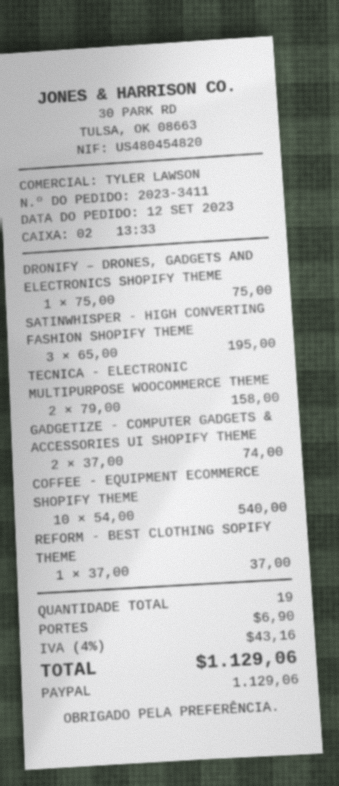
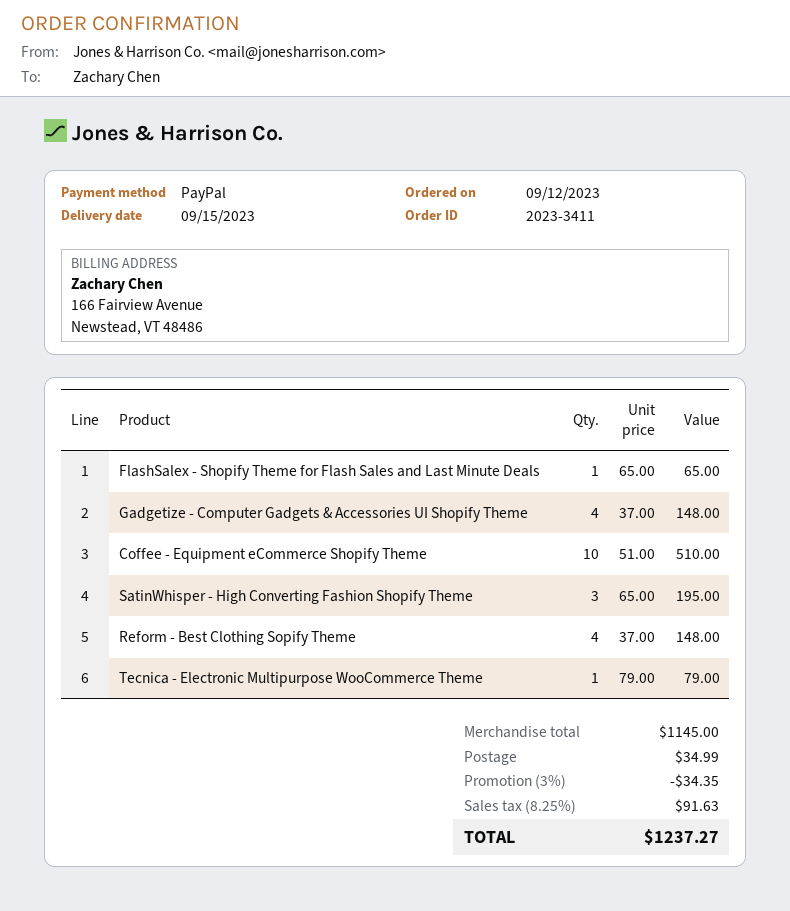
DRONIFY – DRONES, GADGETS AND ELECTRONICS SHOPIFY THEME: 1 x 75.00 = 75.00 -> none
TECNICA - ELECTRONIC MULTIPURPOSE WOOCOMMERCE THEME: 2 x 79.00 = 158.00 -> 1 x 79.00 = 79.00
GADGETIZE - COMPUTER GADGETS & ACCESSORIES UI SHOPIFY THEME: 2 x 37.00 = 74.00 -> 4 x 37.00 = 148.00
COFFEE - EQUIPMENT ECOMMERCE SHOPIFY THEME: 10 x 54.00 = 540.00 -> 10 x 51.00 = 510.00
REFORM - BEST CLOTHING SOPIFY THEME: 1 x 37.00 = 37.00 -> 4 x 37.00 = 148.00
FlashSalex - Shopify Theme for Flash Sales and Last Minute Deals: none -> 1 x 65.00 = 65.00
discount: none -> 3% = 34.35
shipping: 6.90 -> 34.99
tax: 4% = 43.16 -> 8.25% = 91.63
total: 1129.06 -> 1237.27

